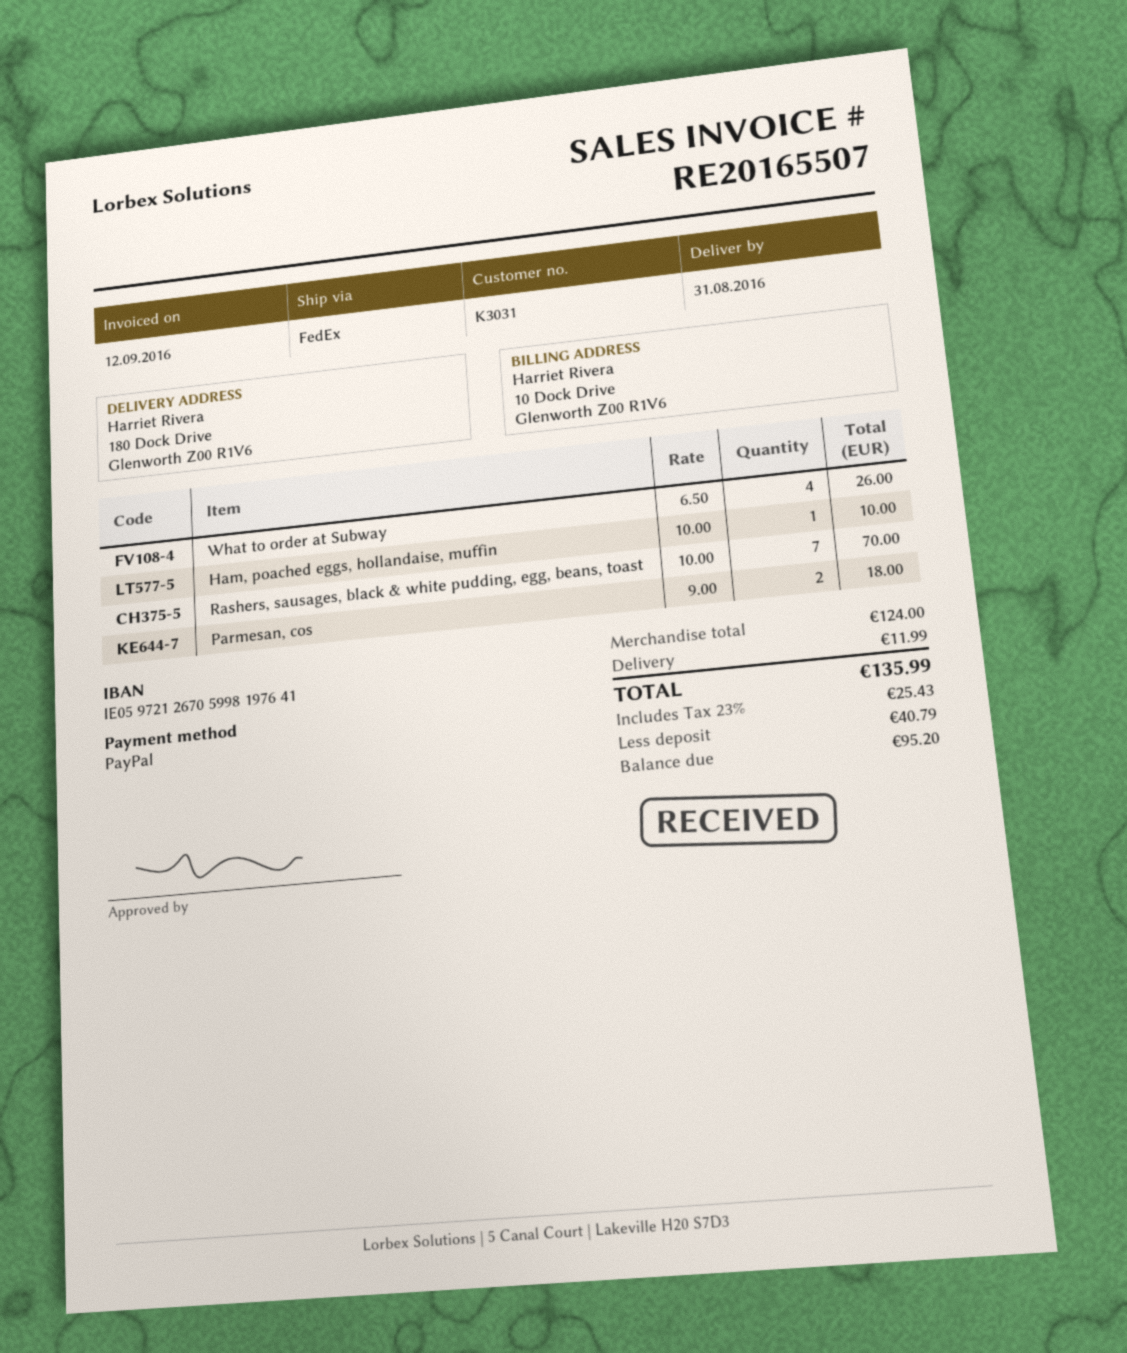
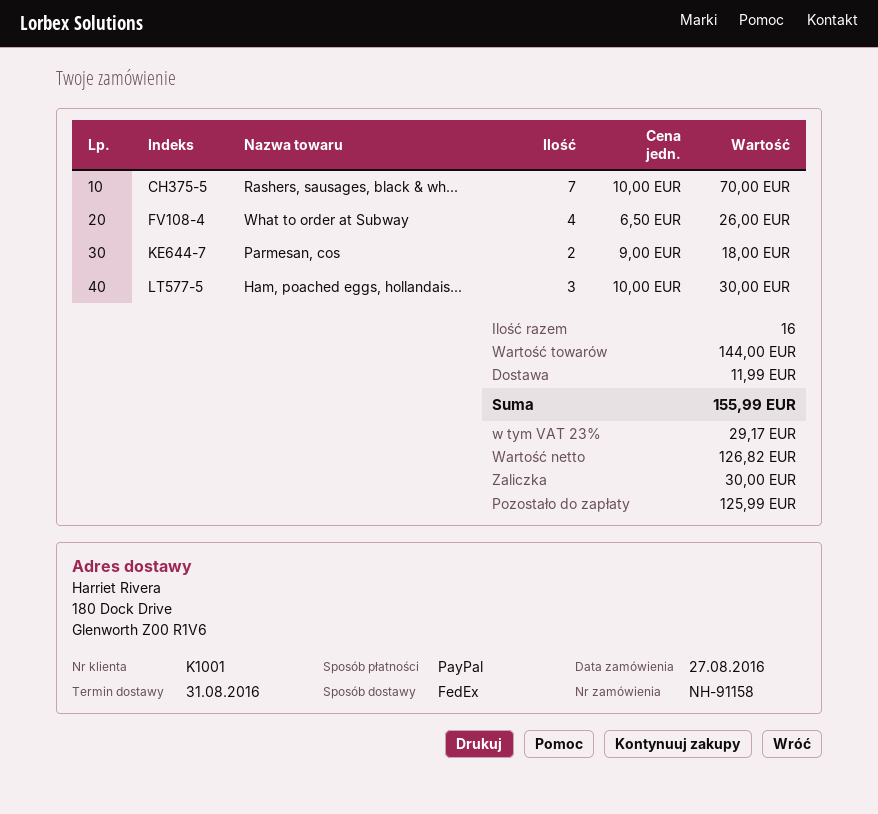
customer number: K3031 -> K1001
Ham, poached eggs, hollandaise, muffin: 1 x 10.00 = 10.00 -> 3 x 10.00 = 30.00
subtotal: 124.00 -> 144.00
tax: 23% = 25.43 -> 23% = 29.17
total: 135.99 -> 155.99
deposit: 40.79 -> 30.00
balance: 95.20 -> 125.99

